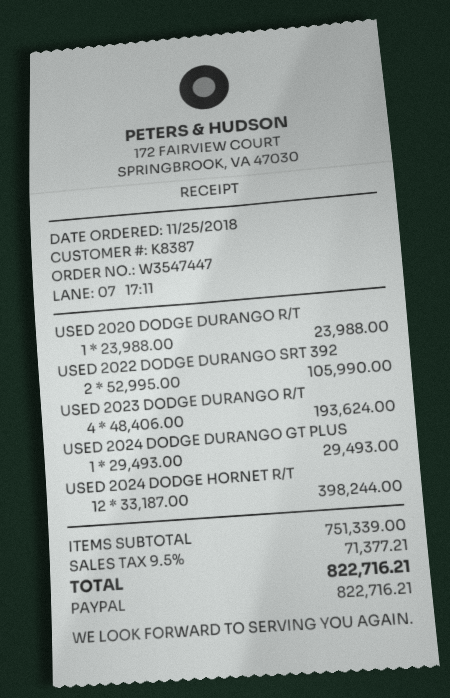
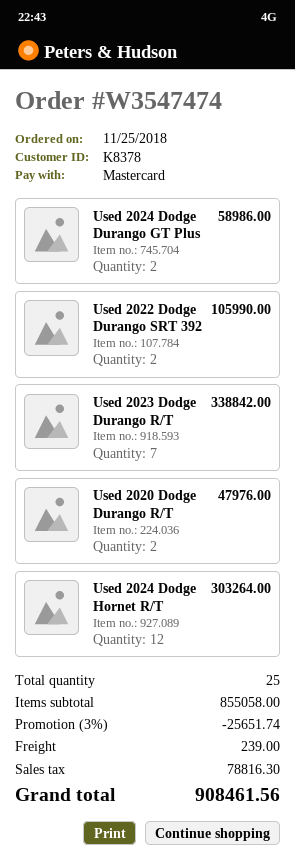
order number: W3547447 -> W3547474
customer number: K8387 -> K8378
payment method: PayPal -> Mastercard
USED 2020 DODGE DURANGO R/T: 1 for 23988.00 -> 2 for 47976.00
USED 2023 DODGE DURANGO R/T: 4 for 193624.00 -> 7 for 338842.00
USED 2024 DODGE DURANGO GT PLUS: 1 for 29493.00 -> 2 for 58986.00
USED 2024 DODGE HORNET R/T: 12 for 398244.00 -> 12 for 303264.00
subtotal: 751339.00 -> 855058.00
discount: none -> 3% = 25651.74
shipping: none -> 239.00
tax: 71377.21 -> 78816.30
total: 822716.21 -> 908461.56

